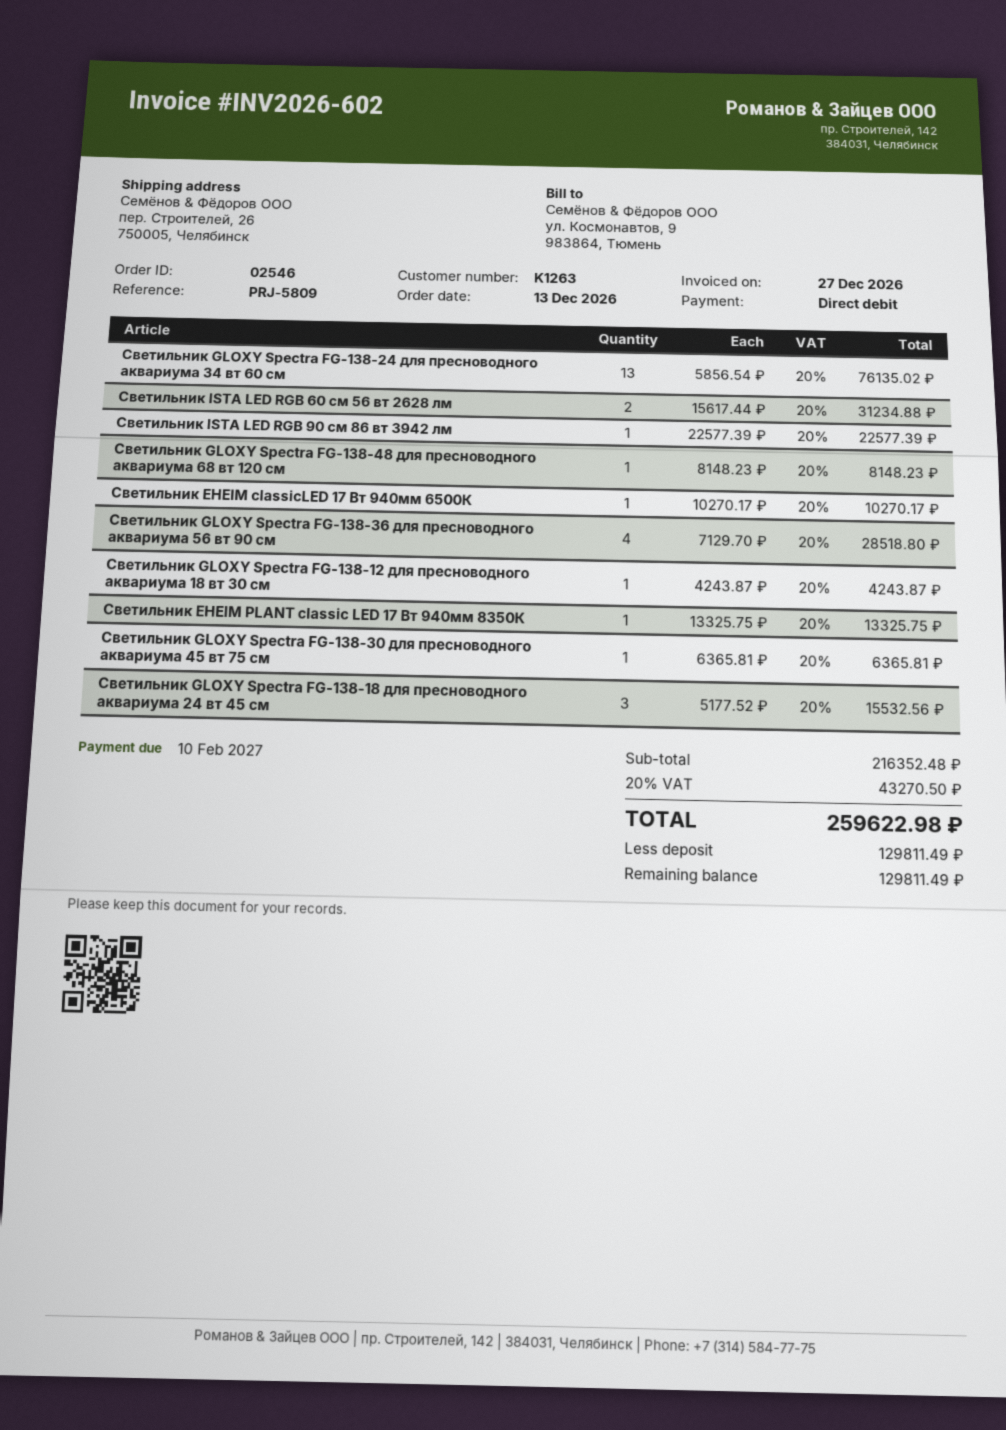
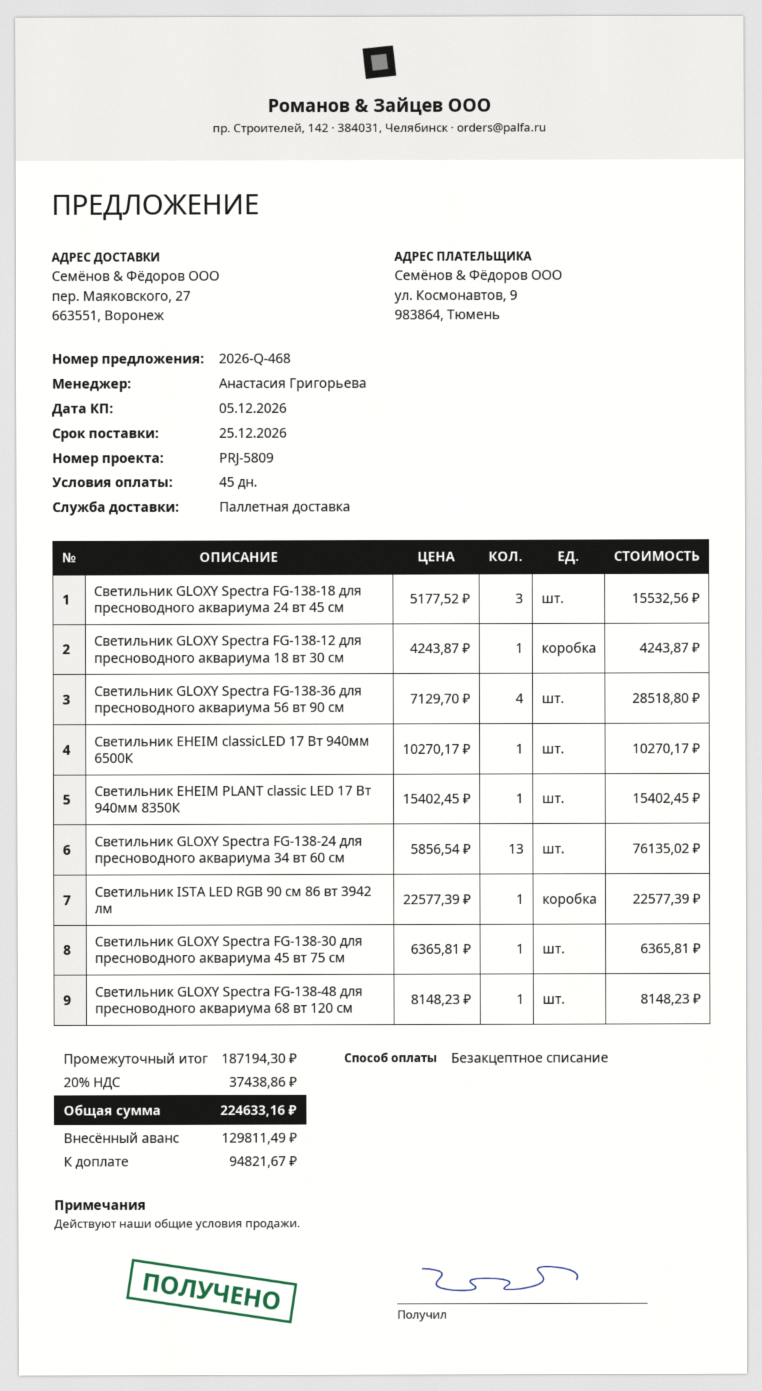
ship to: пер. Строителей, 26, 750005, Челябинск -> пер. Маяковского, 27, 663551, Воронеж
Светильник ISTA LED RGB 60 см 56 вт 2628 лм: 2 x 15617.44 = 31234.88 -> none
Светильник EHEIM PLANT classic LED 17 Вт 940мм 8350К: 1 x 13325.75 = 13325.75 -> 1 x 15402.45 = 15402.45
subtotal: 216352.48 -> 187194.30
tax: 20% = 43270.50 -> 20% = 37438.86
total: 259622.98 -> 224633.16
balance: 129811.49 -> 94821.67

